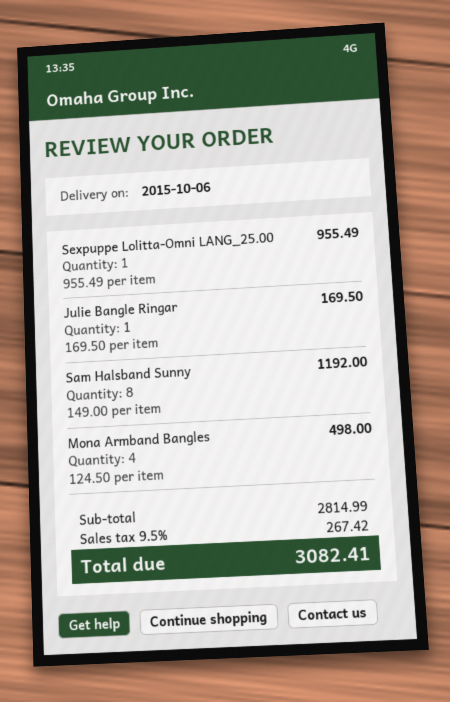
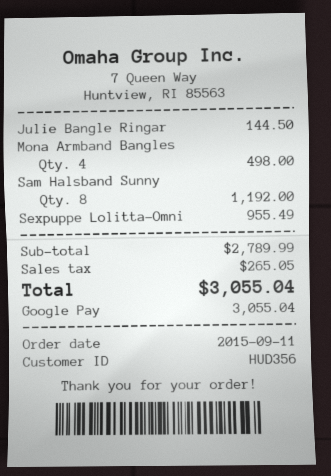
Julie Bangle Ringar: 1 for 169.50 -> 1 for 144.50
subtotal: 2814.99 -> 2789.99
tax: 267.42 -> 265.05
total: 3082.41 -> 3055.04

